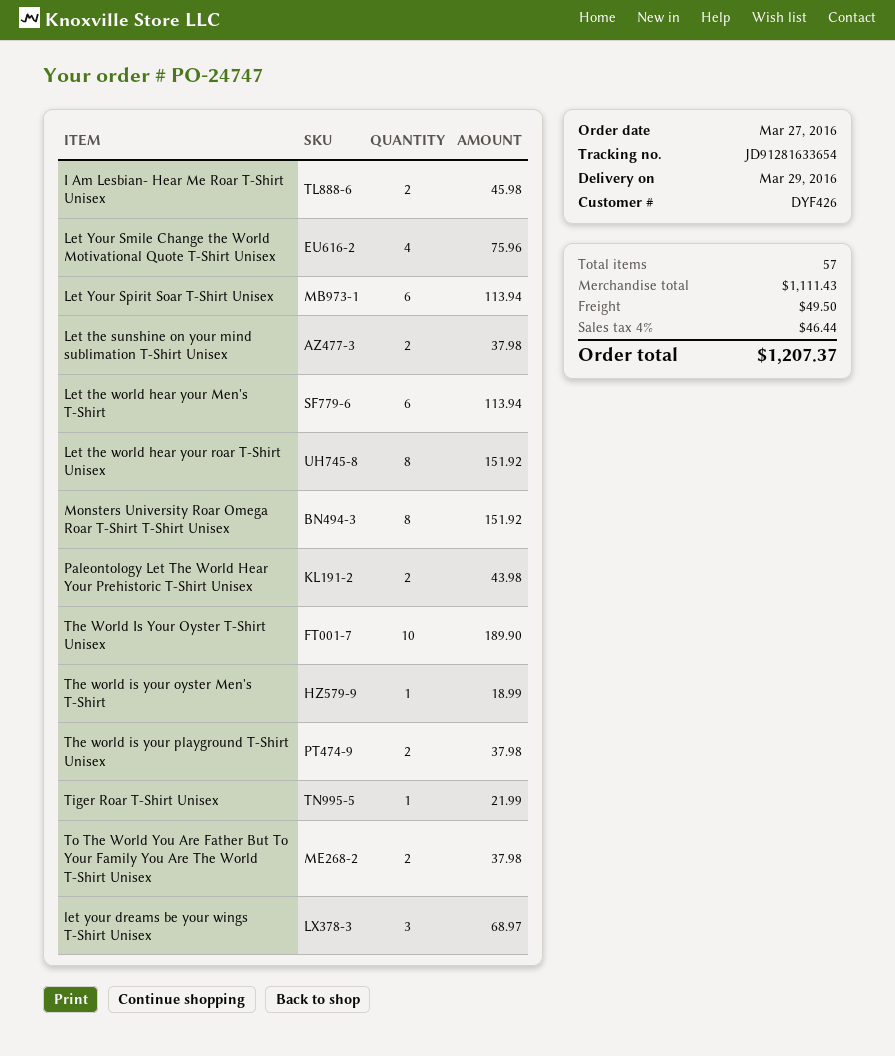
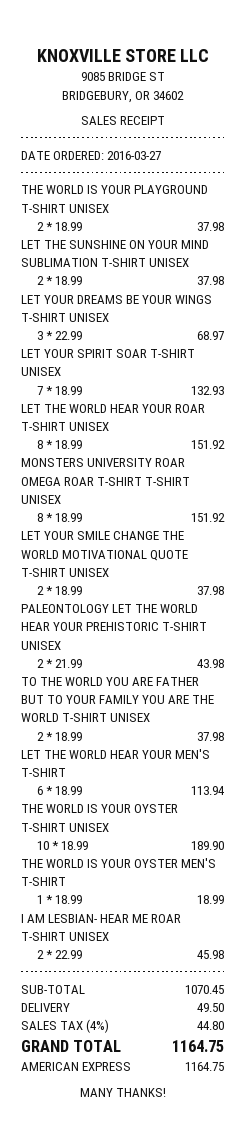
Let Your Smile Change the World Motivational Quote T-Shirt Unisex: 4 for 75.96 -> 2 for 37.98
Let Your Spirit Soar T-Shirt Unisex: 6 for 113.94 -> 7 for 132.93
Tiger Roar T-Shirt Unisex: 1 for 21.99 -> none
subtotal: 1111.43 -> 1070.45
tax: 4% = 46.44 -> 4% = 44.80
total: 1207.37 -> 1164.75

